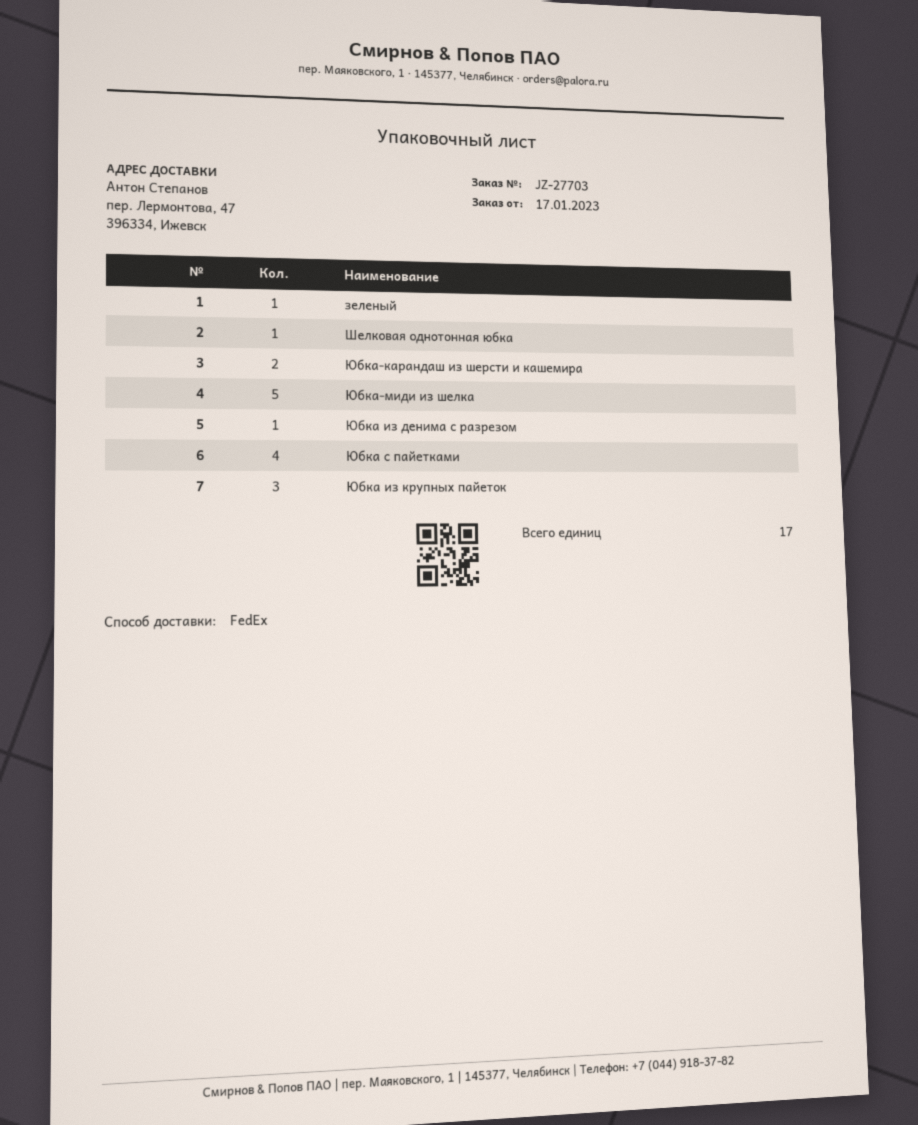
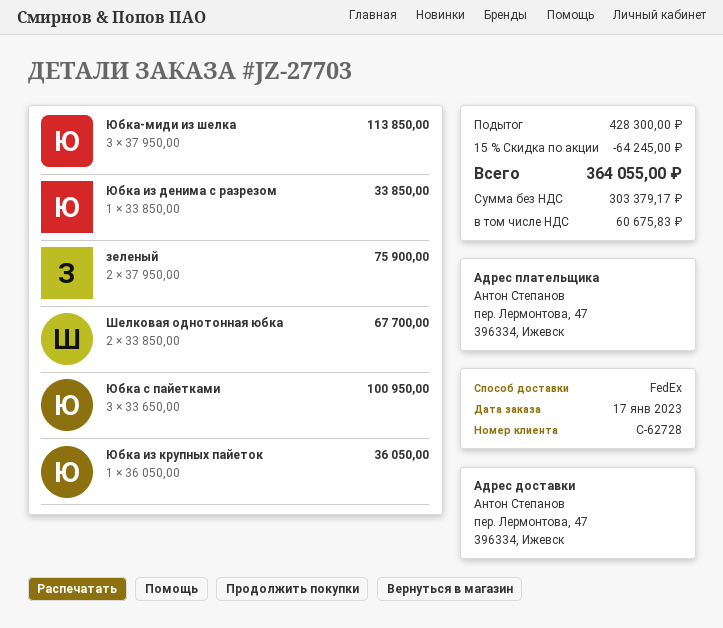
зеленый: 1 -> 2
Шелковая однотонная юбка: 1 -> 2
Юбка-карандаш из шерсти и кашемира: 2 -> none
Юбка-миди из шелка: 5 -> 3
Юбка с пайетками: 4 -> 3
Юбка из крупных пайеток: 3 -> 1

